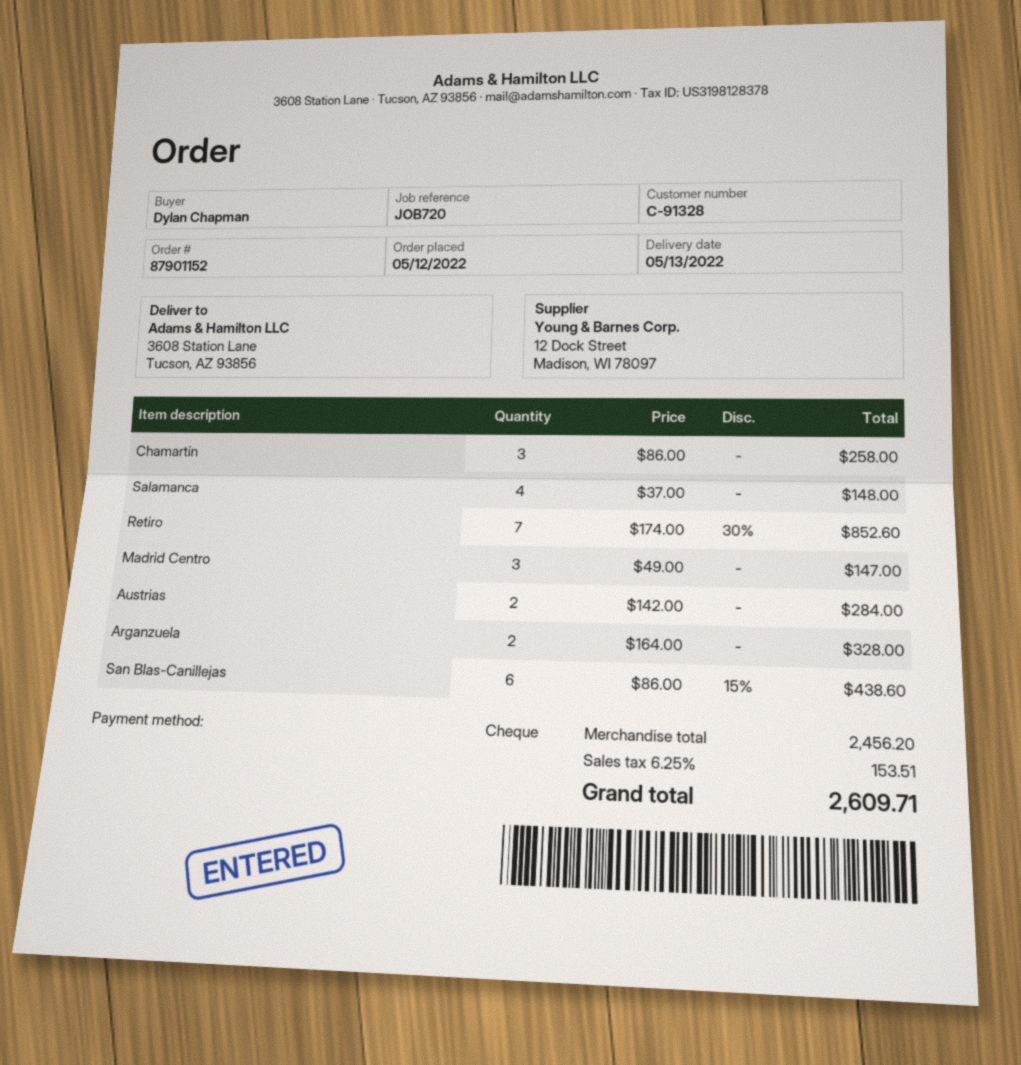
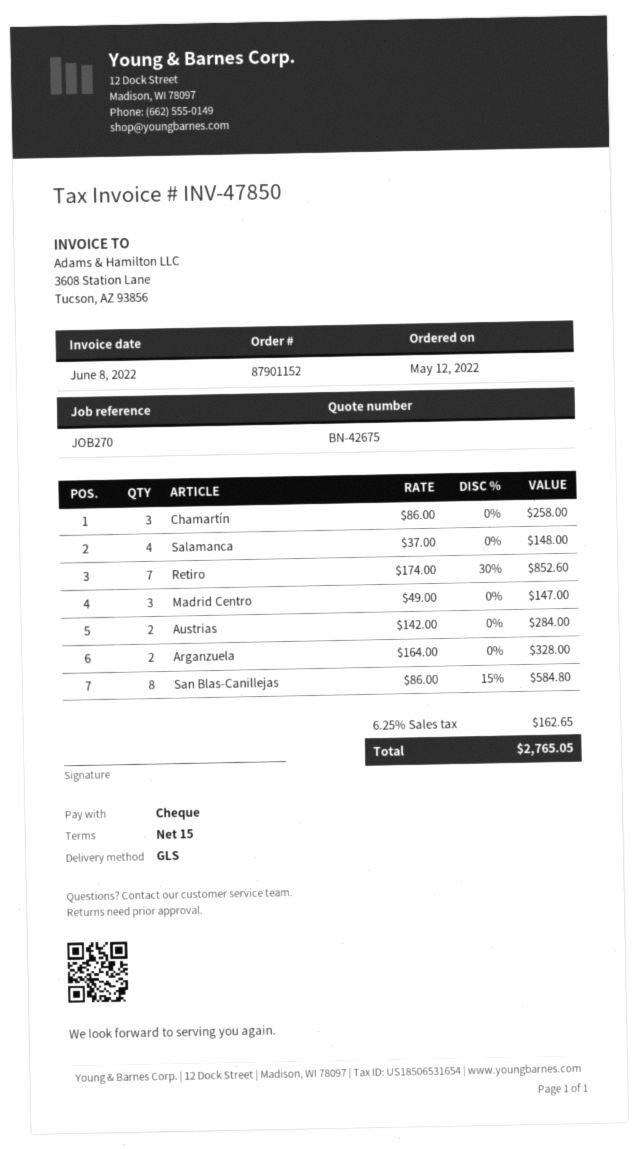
reference: JOB720 -> JOB270
San Blas-Canillejas: 6 x 86.00 - 15% = 438.60 -> 8 x 86.00 - 15% = 584.80
tax: 6.25% = 153.51 -> 6.25% = 162.65
total: 2609.71 -> 2765.05

